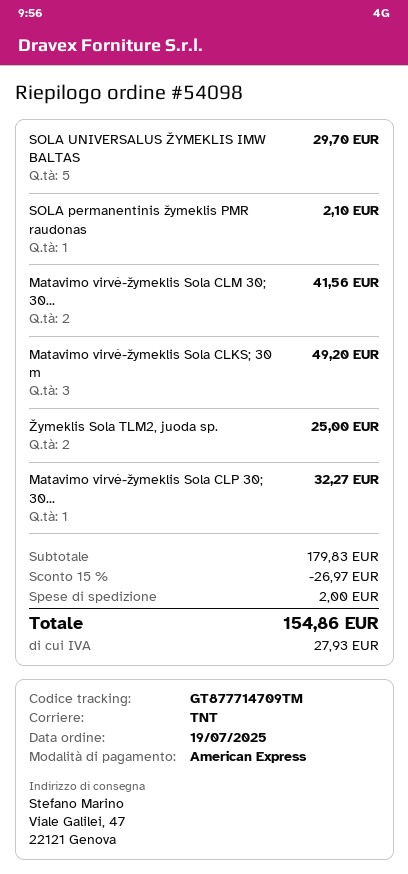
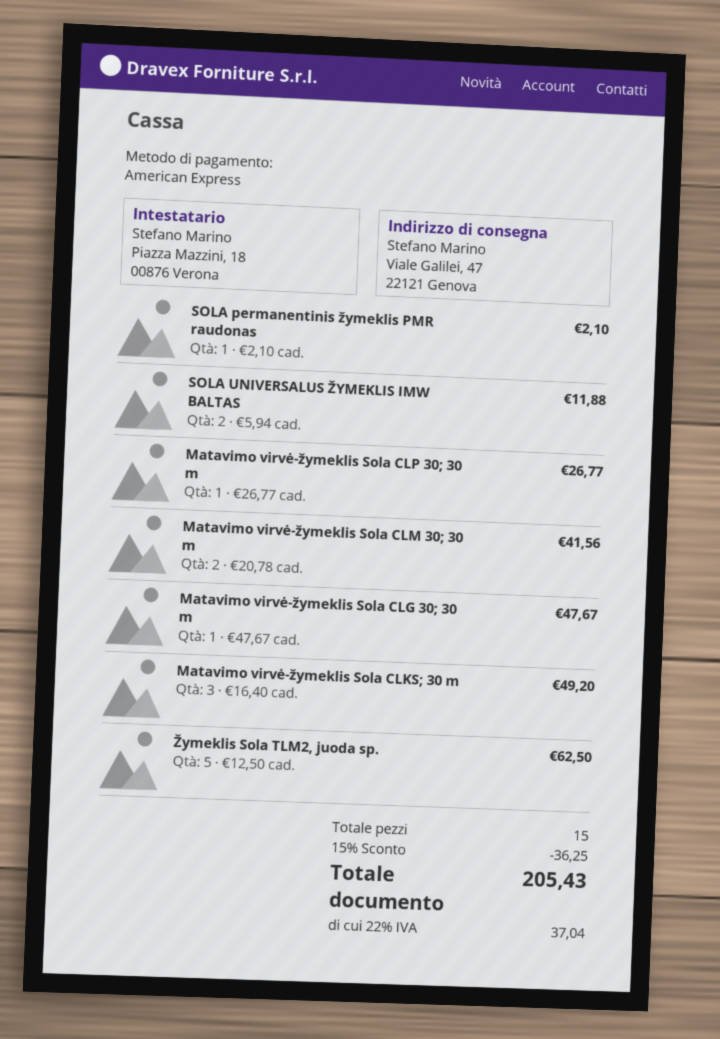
SOLA UNIVERSALUS ŽYMEKLIS IMW BALTAS: 5 for 29.70 -> 2 for 11.88
Žymeklis Sola TLM2, juoda sp.: 2 for 25.00 -> 5 for 62.50
Matavimo virvė-žymeklis Sola CLP 30; 30...: 1 for 32.27 -> 1 for 26.77
Matavimo virvė-žymeklis Sola CLG 30; 30 m: none -> 1 for 47.67
discount: 15% = 26.97 -> 15% = 36.25
shipping: 2.00 -> none
tax: 27.93 -> 37.04
total: 154.86 -> 205.43

